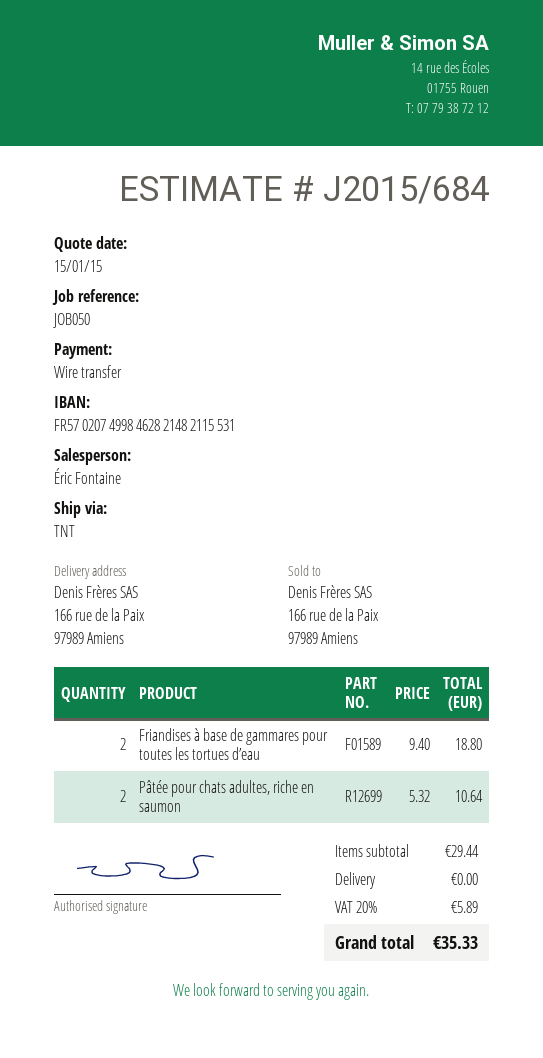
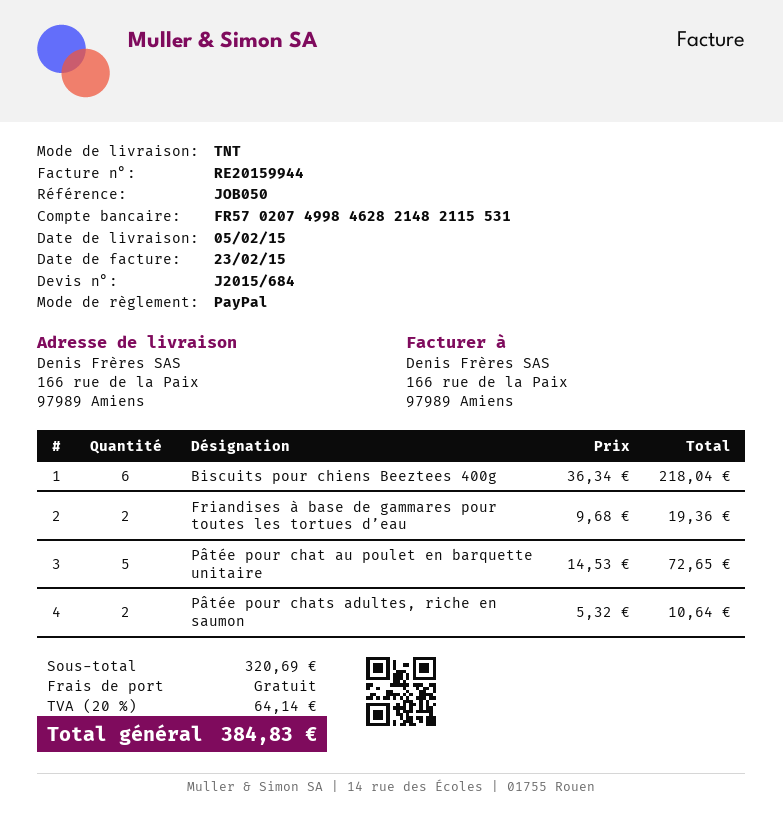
payment method: bank transfer -> PayPal
Friandises à base de gammares pour toutes les tortues d’eau: 2 x 9.40 = 18.80 -> 2 x 9.68 = 19.36
Biscuits pour chiens Beeztees 400g: none -> 6 x 36.34 = 218.04
Pâtée pour chat au poulet en barquette unitaire: none -> 5 x 14.53 = 72.65
subtotal: 29.44 -> 320.69
tax: 20% = 5.89 -> 20% = 64.14
total: 35.33 -> 384.83

